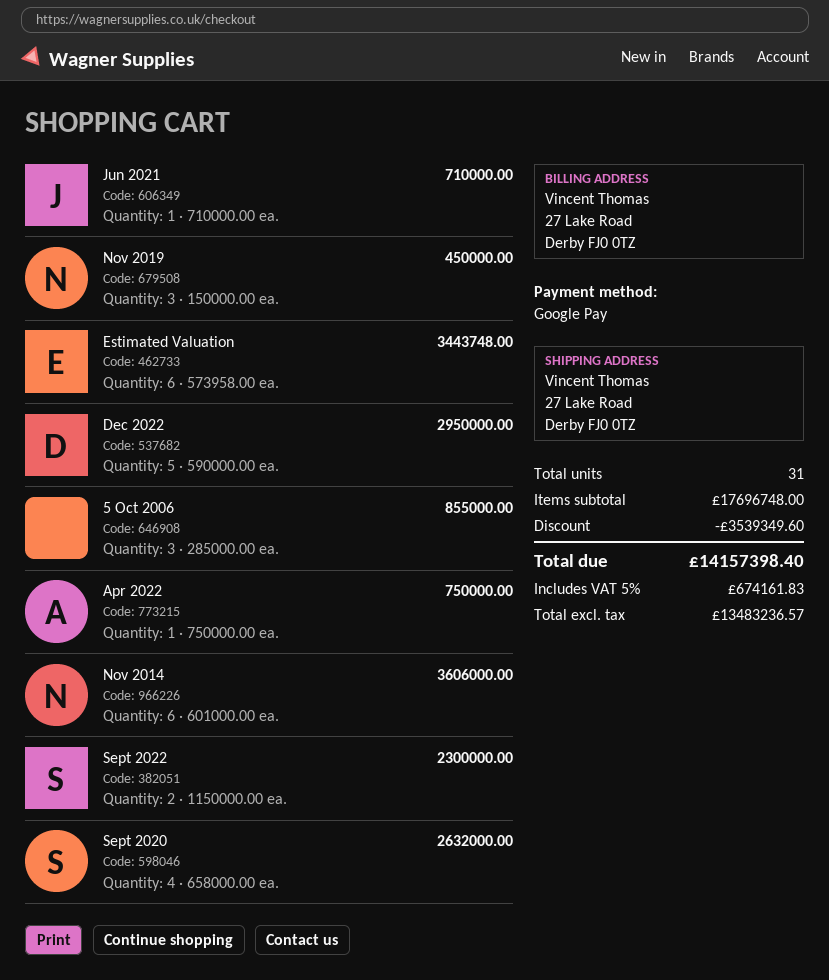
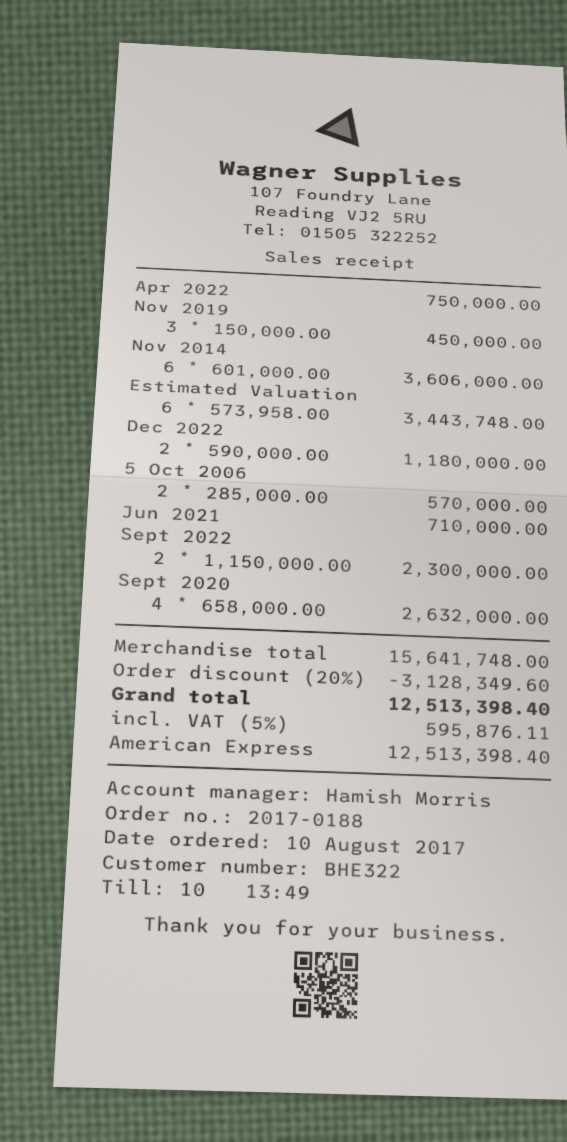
payment method: Google Pay -> American Express
Dec 2022: 5 x 590000.00 = 2950000.00 -> 2 x 590000.00 = 1180000.00
5 Oct 2006: 3 x 285000.00 = 855000.00 -> 2 x 285000.00 = 570000.00
subtotal: 17696748.00 -> 15641748.00
discount: 3539349.60 -> 3128349.60
tax: 5% = 674161.83 -> 5% = 595876.11
total: 14157398.40 -> 12513398.40

